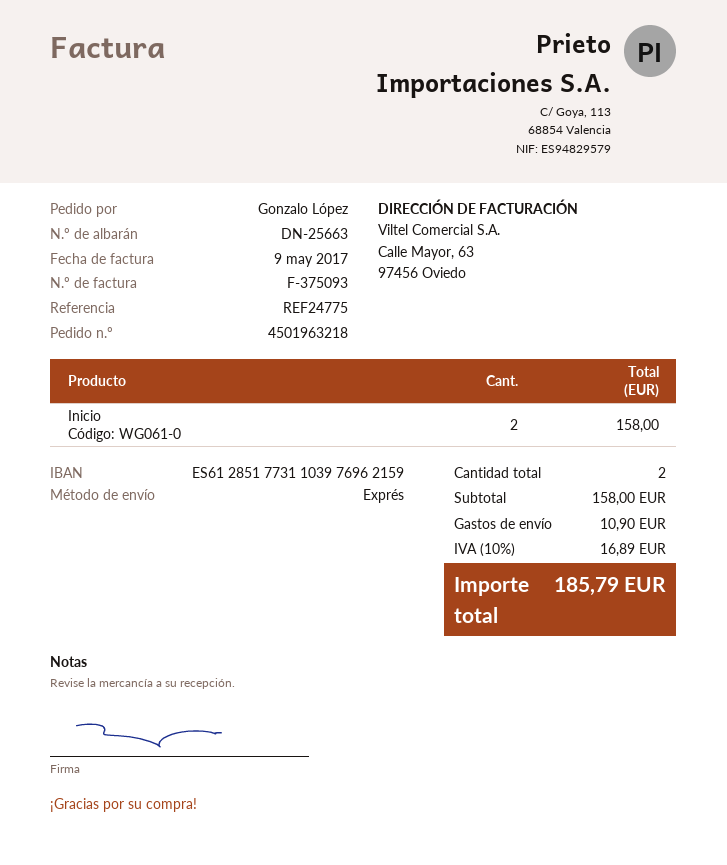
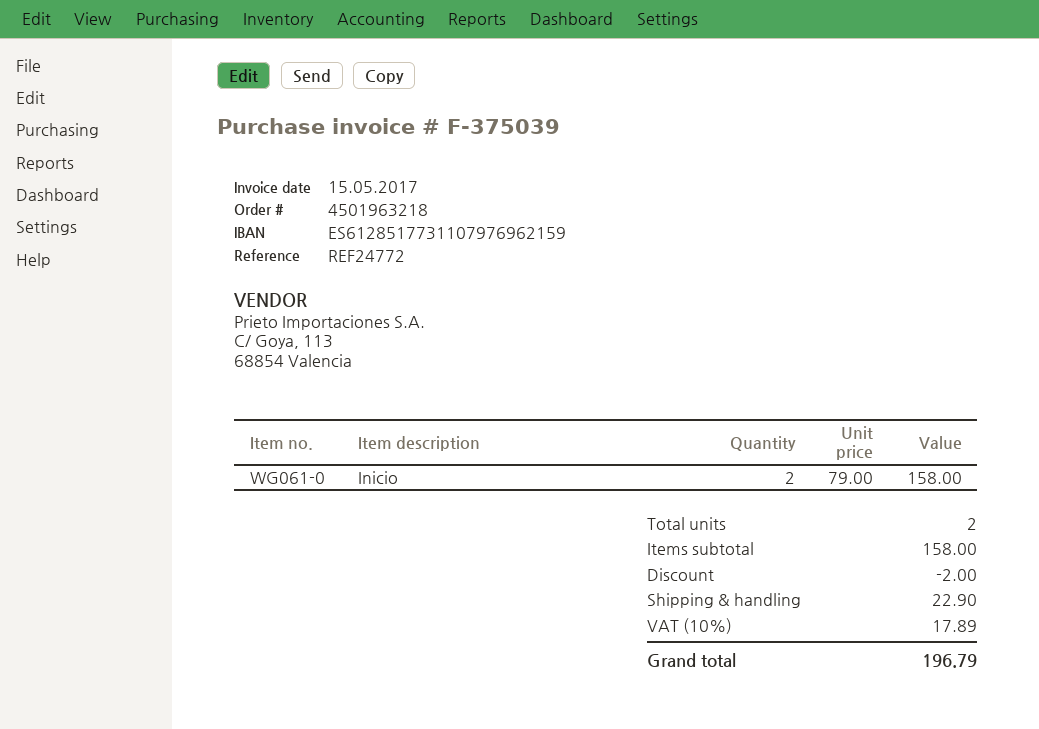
invoice number: F-375093 -> F-375039
invoice date: 2017-05-09 -> 2017-05-15
reference: REF24775 -> REF24772
bank account: ES6128517731103976962159 -> ES6128517731107976962159
discount: none -> 2.00
shipping: 10.90 -> 22.90
tax: 10% = 16.89 -> 10% = 17.89
total: 185.79 -> 196.79

